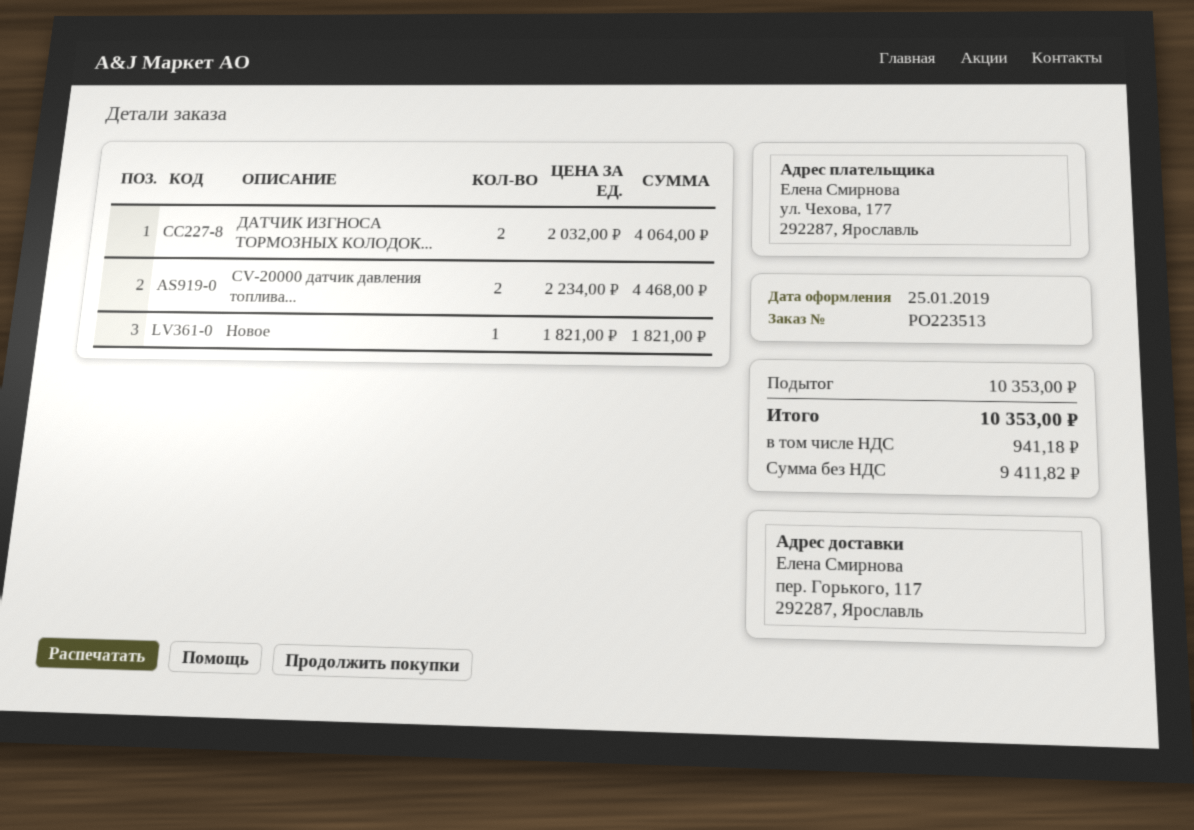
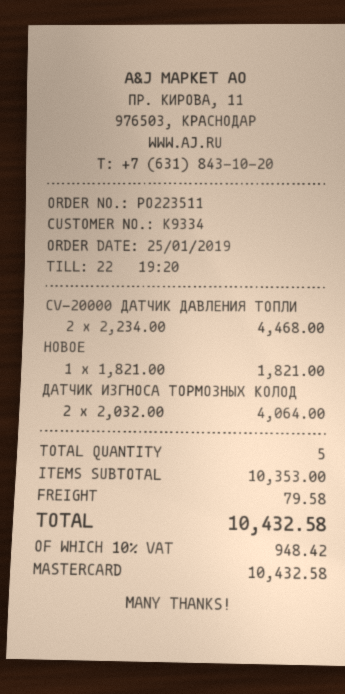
order number: PO223513 -> PO223511
shipping: none -> 79.58
tax: 941.18 -> 948.42
total: 10353.00 -> 10432.58

